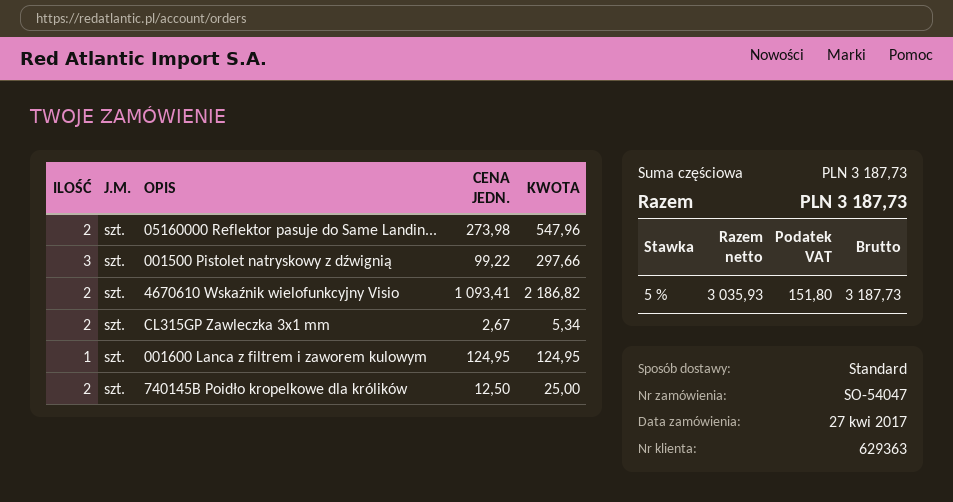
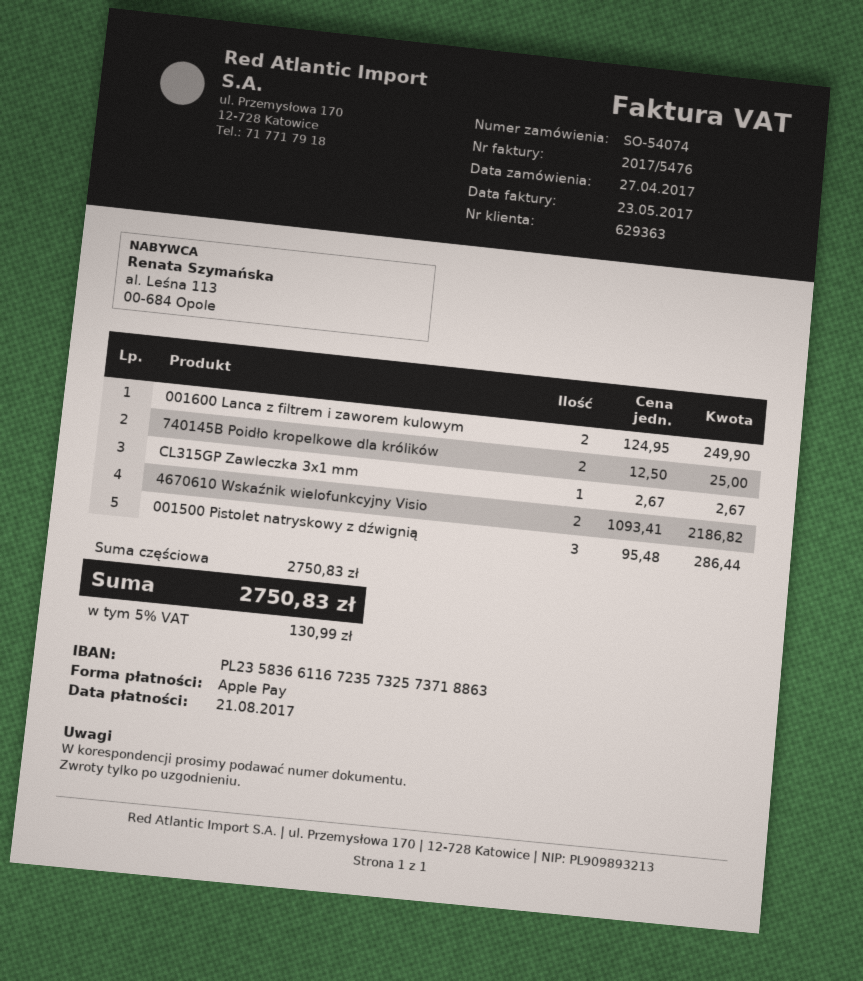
order number: SO-54047 -> SO-54074
05160000 Reflektor pasuje do Same Landin...: 2 x 273.98 = 547.96 -> none
001500 Pistolet natryskowy z dźwignią: 3 x 99.22 = 297.66 -> 3 x 95.48 = 286.44
CL315GP Zawleczka 3x1 mm: 2 x 2.67 = 5.34 -> 1 x 2.67 = 2.67
001600 Lanca z filtrem i zaworem kulowym: 1 x 124.95 = 124.95 -> 2 x 124.95 = 249.90
subtotal: 3187.73 -> 2750.83
tax: 5% = 151.80 -> 5% = 130.99
total: 3187.73 -> 2750.83

